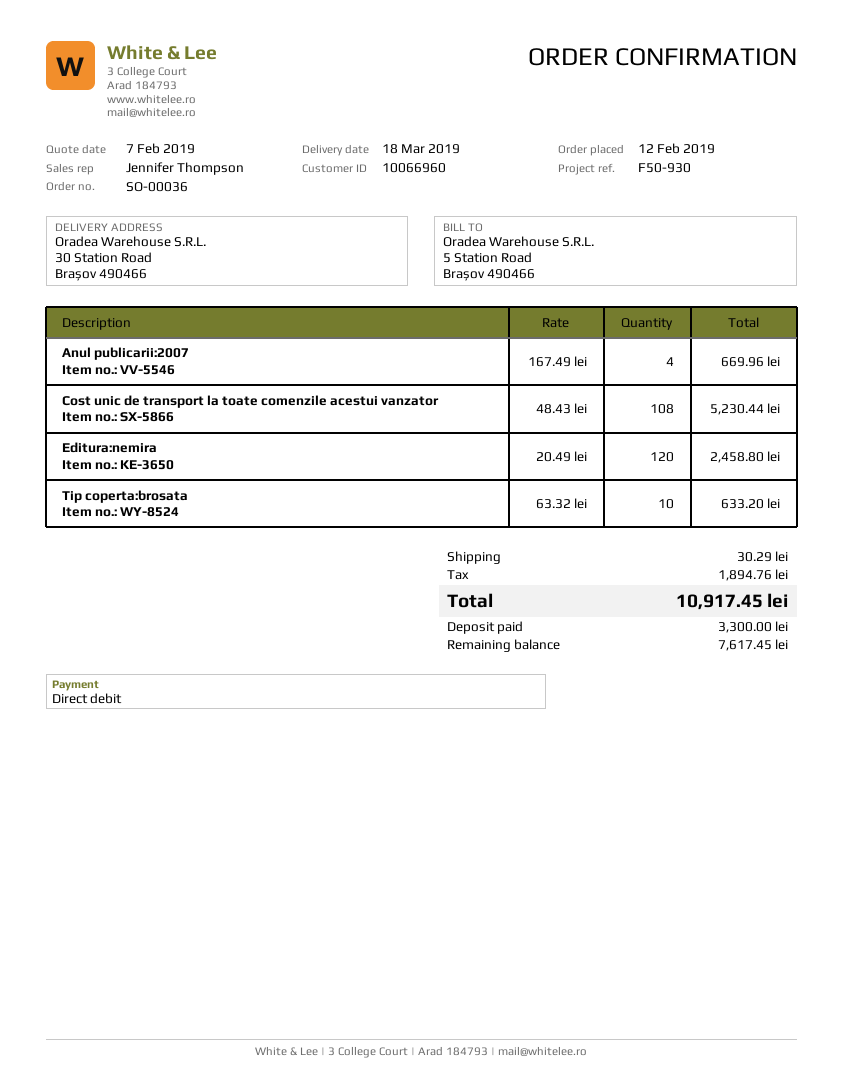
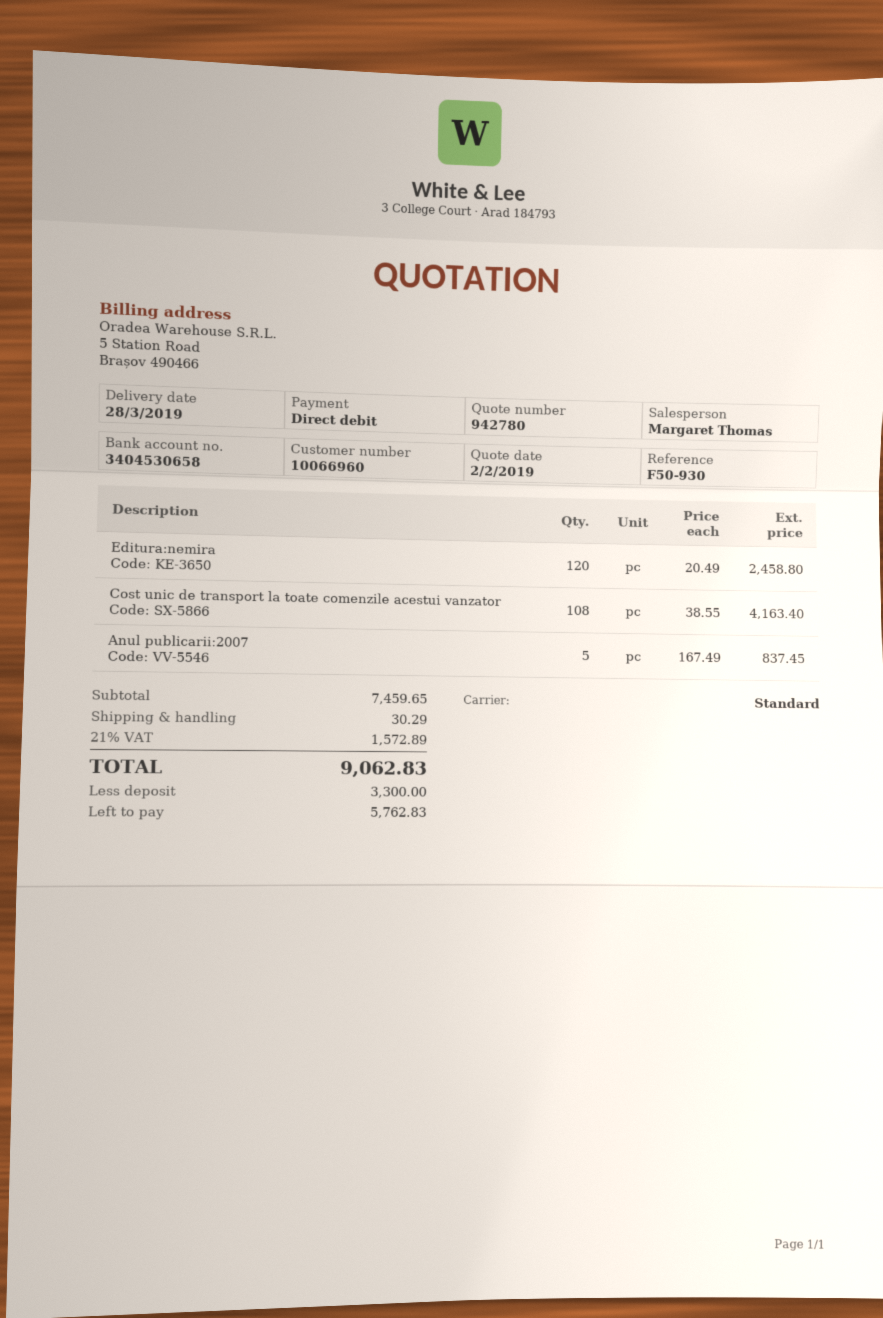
quote date: 2019-02-07 -> 2019-02-02
delivery date: 2019-03-18 -> 2019-03-28
sales rep: Jennifer Thompson -> Margaret Thomas
Anul publicarii:2007: 4 x 167.49 = 669.96 -> 5 x 167.49 = 837.45
Cost unic de transport la toate comenzile acestui vanzator: 108 x 48.43 = 5230.44 -> 108 x 38.55 = 4163.40
Tip coperta:brosata: 10 x 63.32 = 633.20 -> none
tax: 1894.76 -> 1572.89
total: 10917.45 -> 9062.83
balance: 7617.45 -> 5762.83

